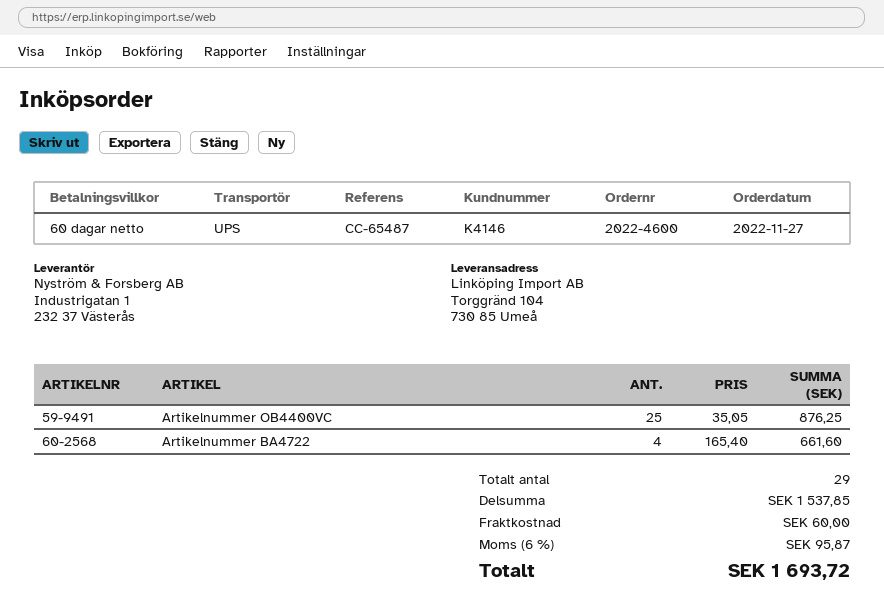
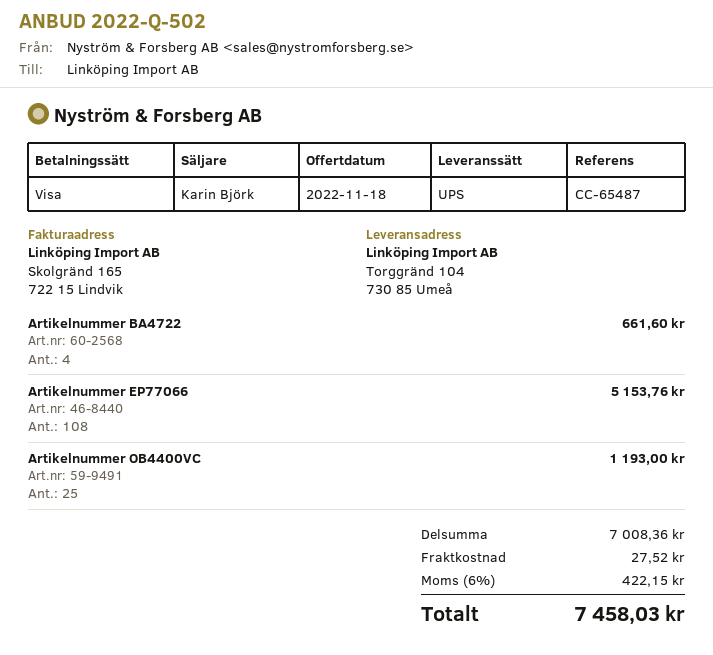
Artikelnummer OB4400VC: 25 for 876.25 -> 25 for 1193.00
Artikelnummer EP77066: none -> 108 for 5153.76
subtotal: 1537.85 -> 7008.36
shipping: 60.00 -> 27.52
tax: 6% = 95.87 -> 6% = 422.15
total: 1693.72 -> 7458.03

